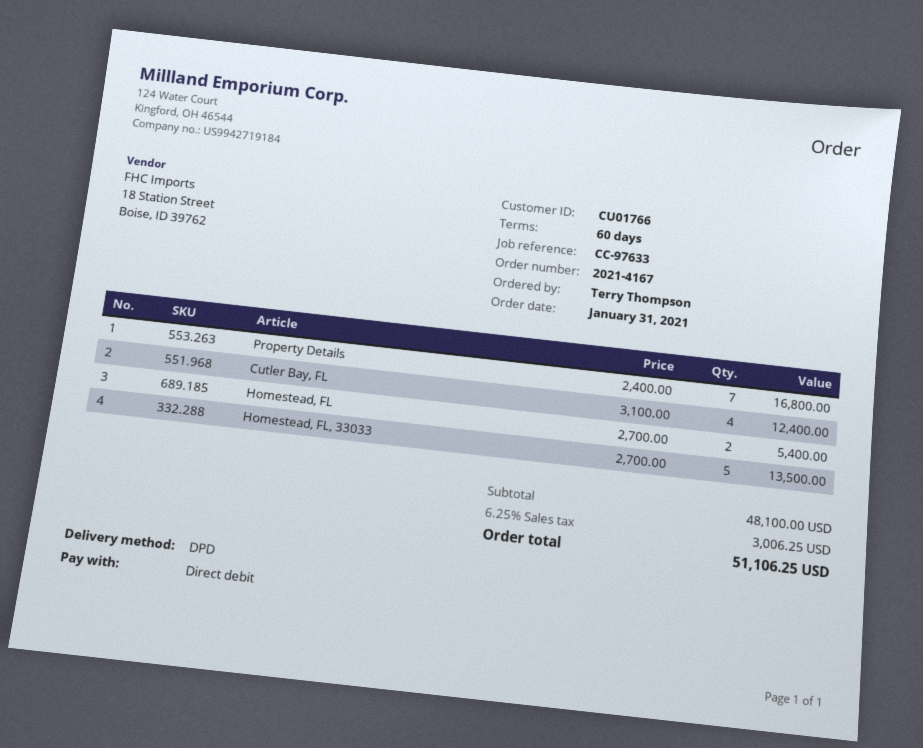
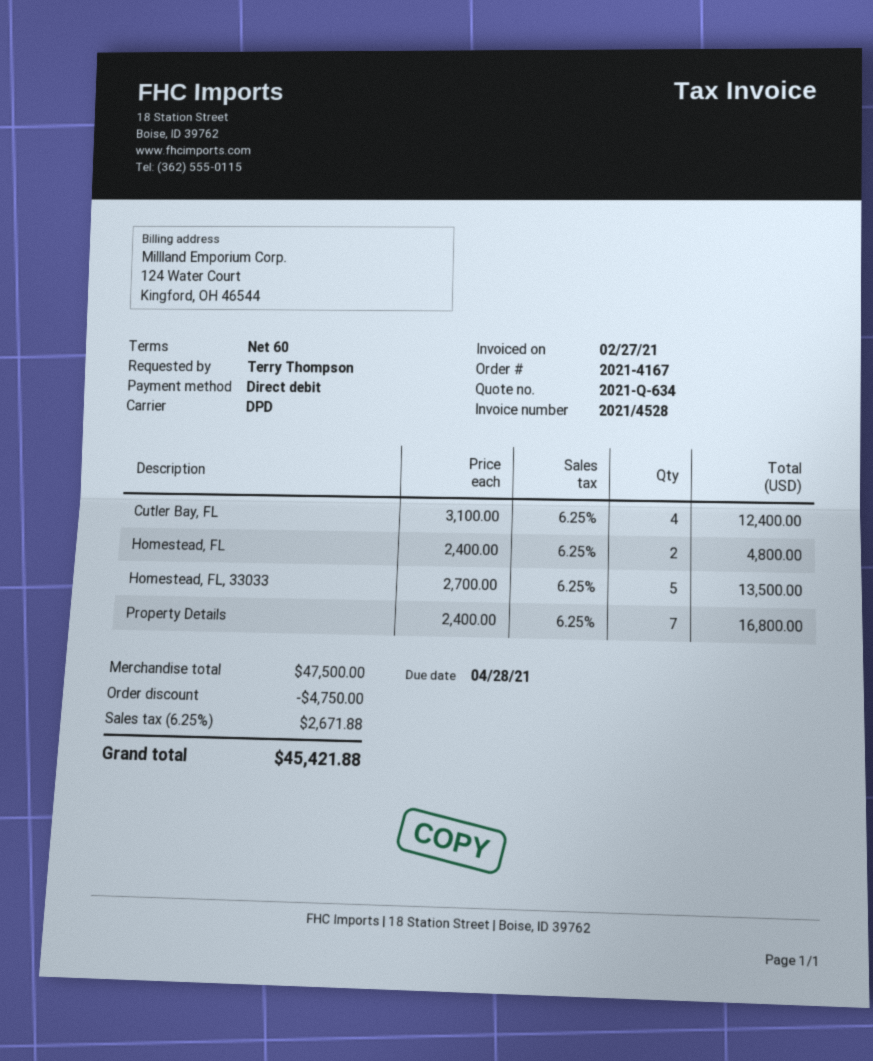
Homestead, FL: 2 x 2700.00 = 5400.00 -> 2 x 2400.00 = 4800.00
subtotal: 48100.00 -> 47500.00
discount: none -> 4750.00
tax: 6.25% = 3006.25 -> 6.25% = 2671.88
total: 51106.25 -> 45421.88

